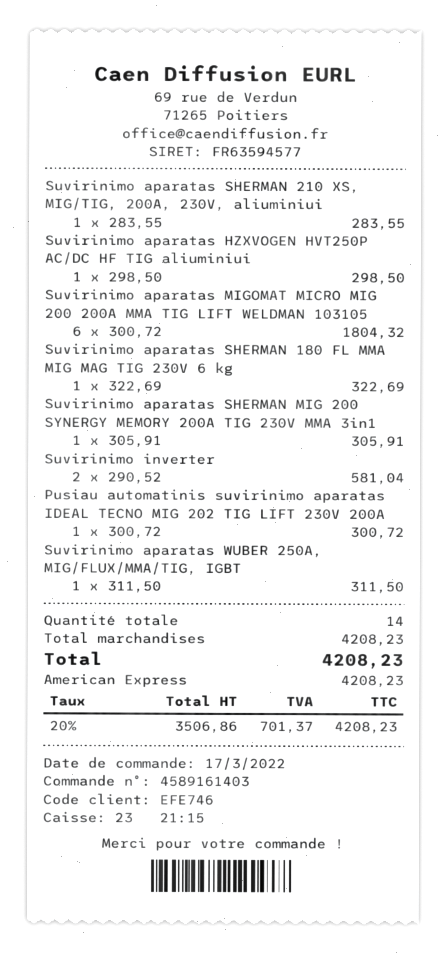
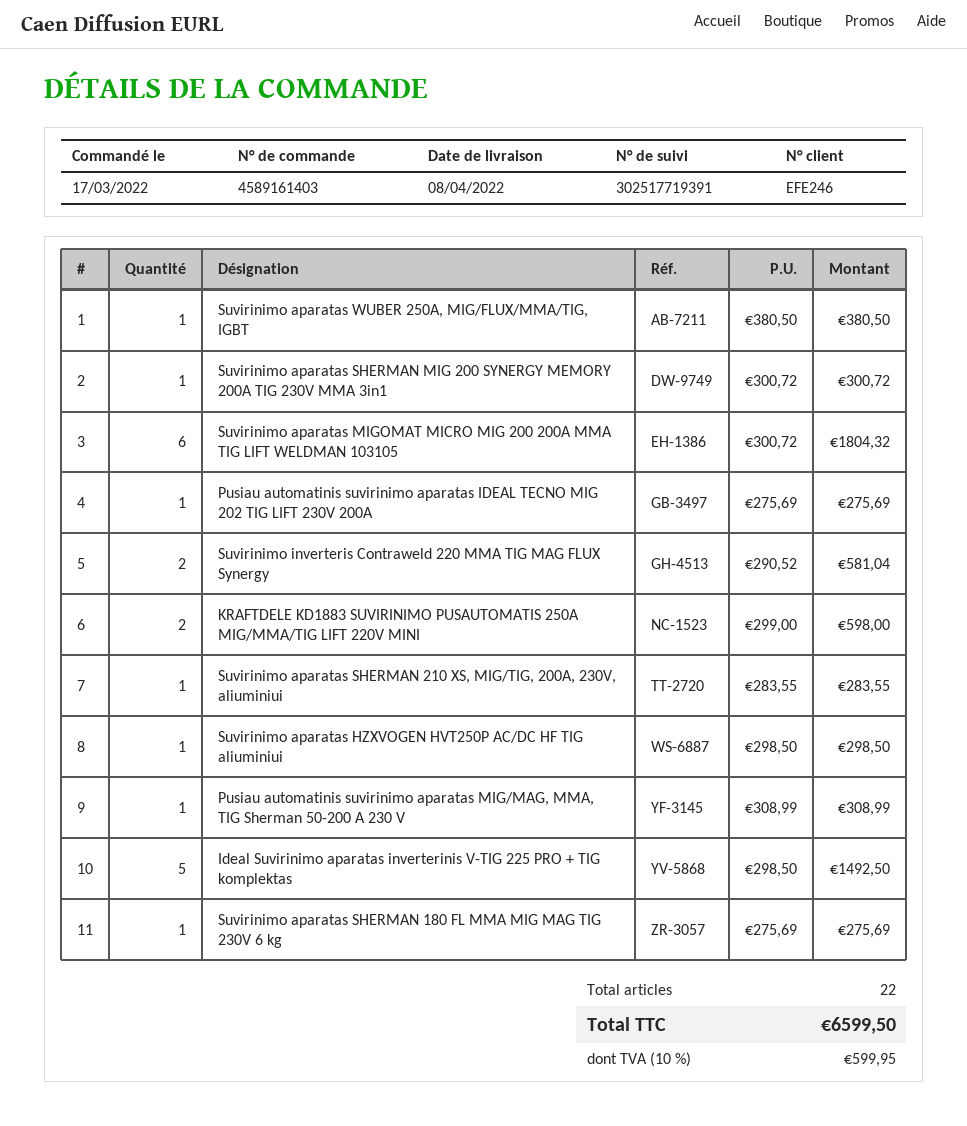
customer number: EFE746 -> EFE246
Suvirinimo aparatas SHERMAN 180 FL MMA MIG MAG TIG 230V 6 kg: 1 x 322.69 = 322.69 -> 1 x 275.69 = 275.69
Suvirinimo aparatas SHERMAN MIG 200 SYNERGY MEMORY 200A TIG 230V MMA 3in1: 1 x 305.91 = 305.91 -> 1 x 300.72 = 300.72
Pusiau automatinis suvirinimo aparatas IDEAL TECNO MIG 202 TIG LIFT 230V 200A: 1 x 300.72 = 300.72 -> 1 x 275.69 = 275.69
Suvirinimo aparatas WUBER 250A, MIG/FLUX/MMA/TIG, IGBT: 1 x 311.50 = 311.50 -> 1 x 380.50 = 380.50
KRAFTDELE KD1883 SUVIRINIMO PUSAUTOMATIS 250A MIG/MMA/TIG LIFT 220V MINI: none -> 2 x 299.00 = 598.00
Pusiau automatinis suvirinimo aparatas MIG/MAG, MMA, TIG Sherman 50-200 A 230 V: none -> 1 x 308.99 = 308.99
Ideal Suvirinimo aparatas inverterinis V-TIG 225 PRO + TIG komplektas: none -> 5 x 298.50 = 1492.50
total quantity: 14 -> 22
tax: 20% = 701.37 -> 10% = 599.95
total: 4208.23 -> 6599.50

